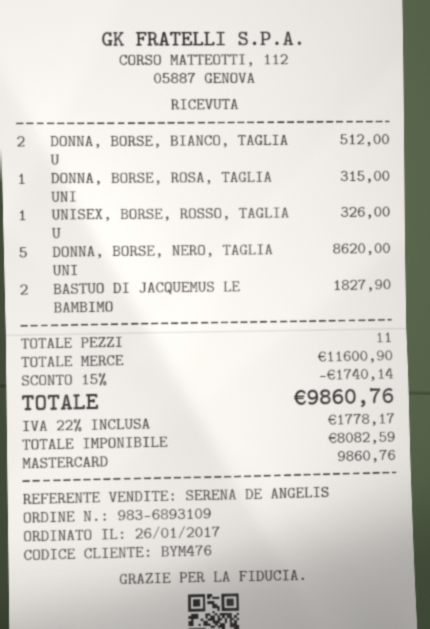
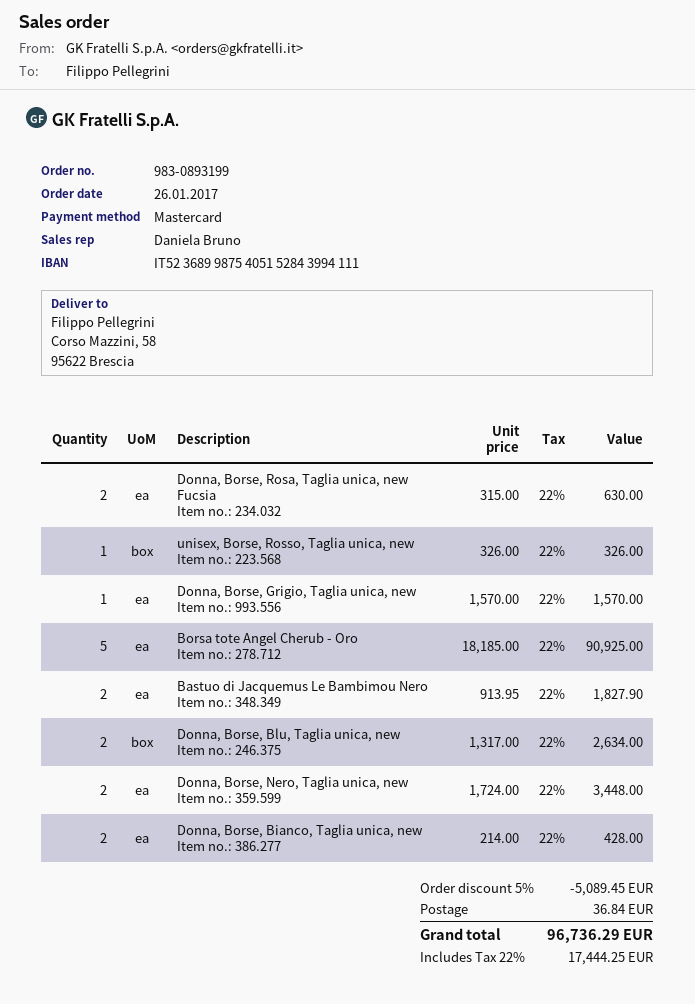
order number: 983-6893109 -> 983-0893199
sales rep: SERENA DE ANGELIS -> Daniela Bruno
DONNA, BORSE, BIANCO, TAGLIA U: 2 for 512.00 -> 2 for 428.00
DONNA, BORSE, ROSA, TAGLIA UNI: 1 for 315.00 -> 2 for 630.00
DONNA, BORSE, NERO, TAGLIA UNI: 5 for 8620.00 -> 2 for 3448.00
Donna, Borse, Grigio, Taglia unica, new: none -> 1 for 1570.00
Borsa tote Angel Cherub - Oro: none -> 5 for 90925.00
Donna, Borse, Blu, Taglia unica, new: none -> 2 for 2634.00
discount: 15% = 1740.14 -> 5% = 5089.45
shipping: none -> 36.84
tax: 22% = 1778.17 -> 22% = 17444.25
total: 9860.76 -> 96736.29

